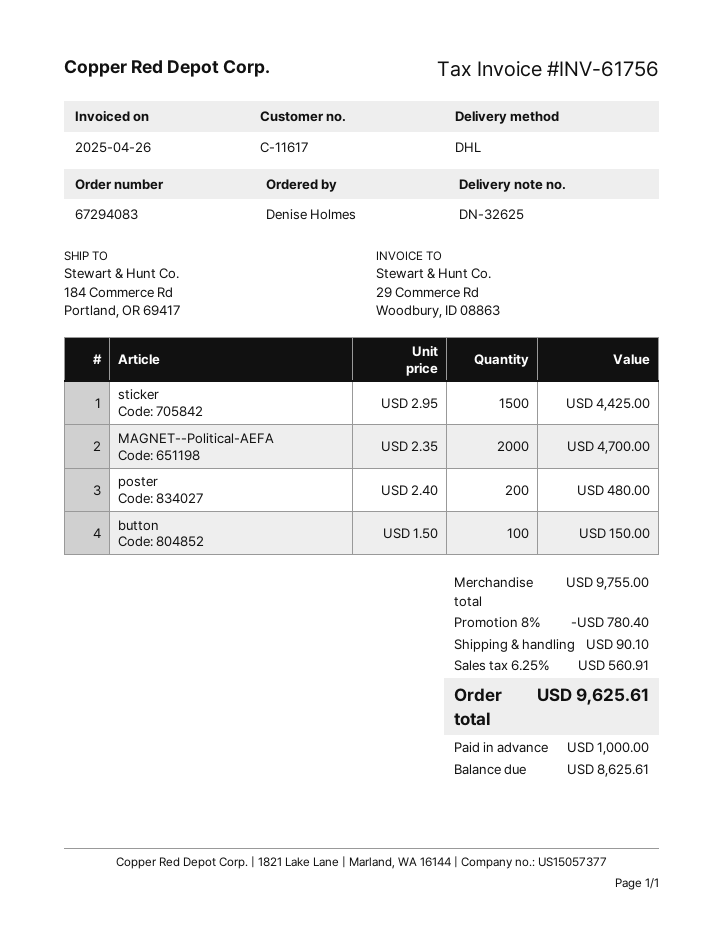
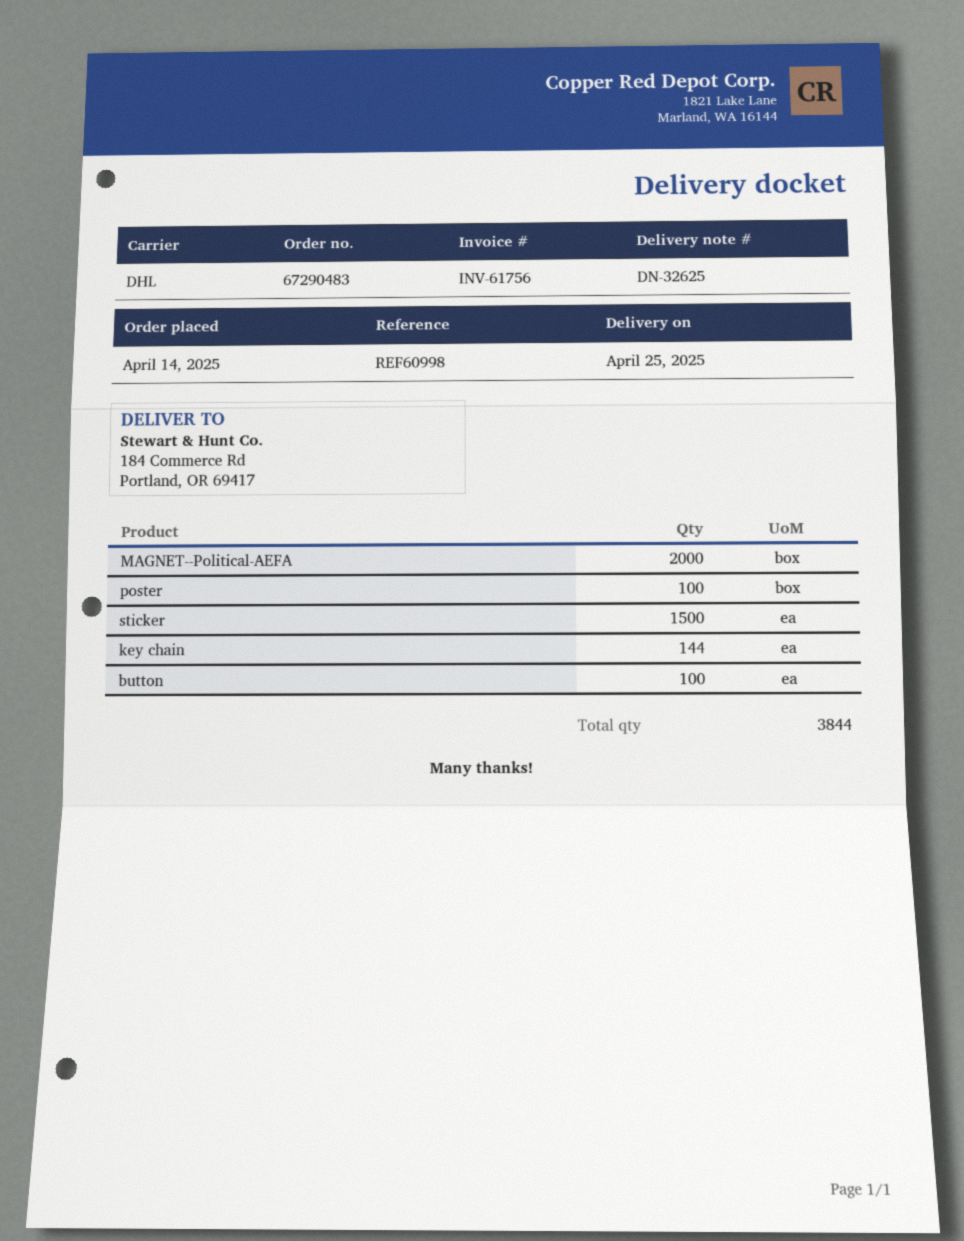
order number: 67294083 -> 67290483
poster: 200 -> 100
key chain: none -> 144

